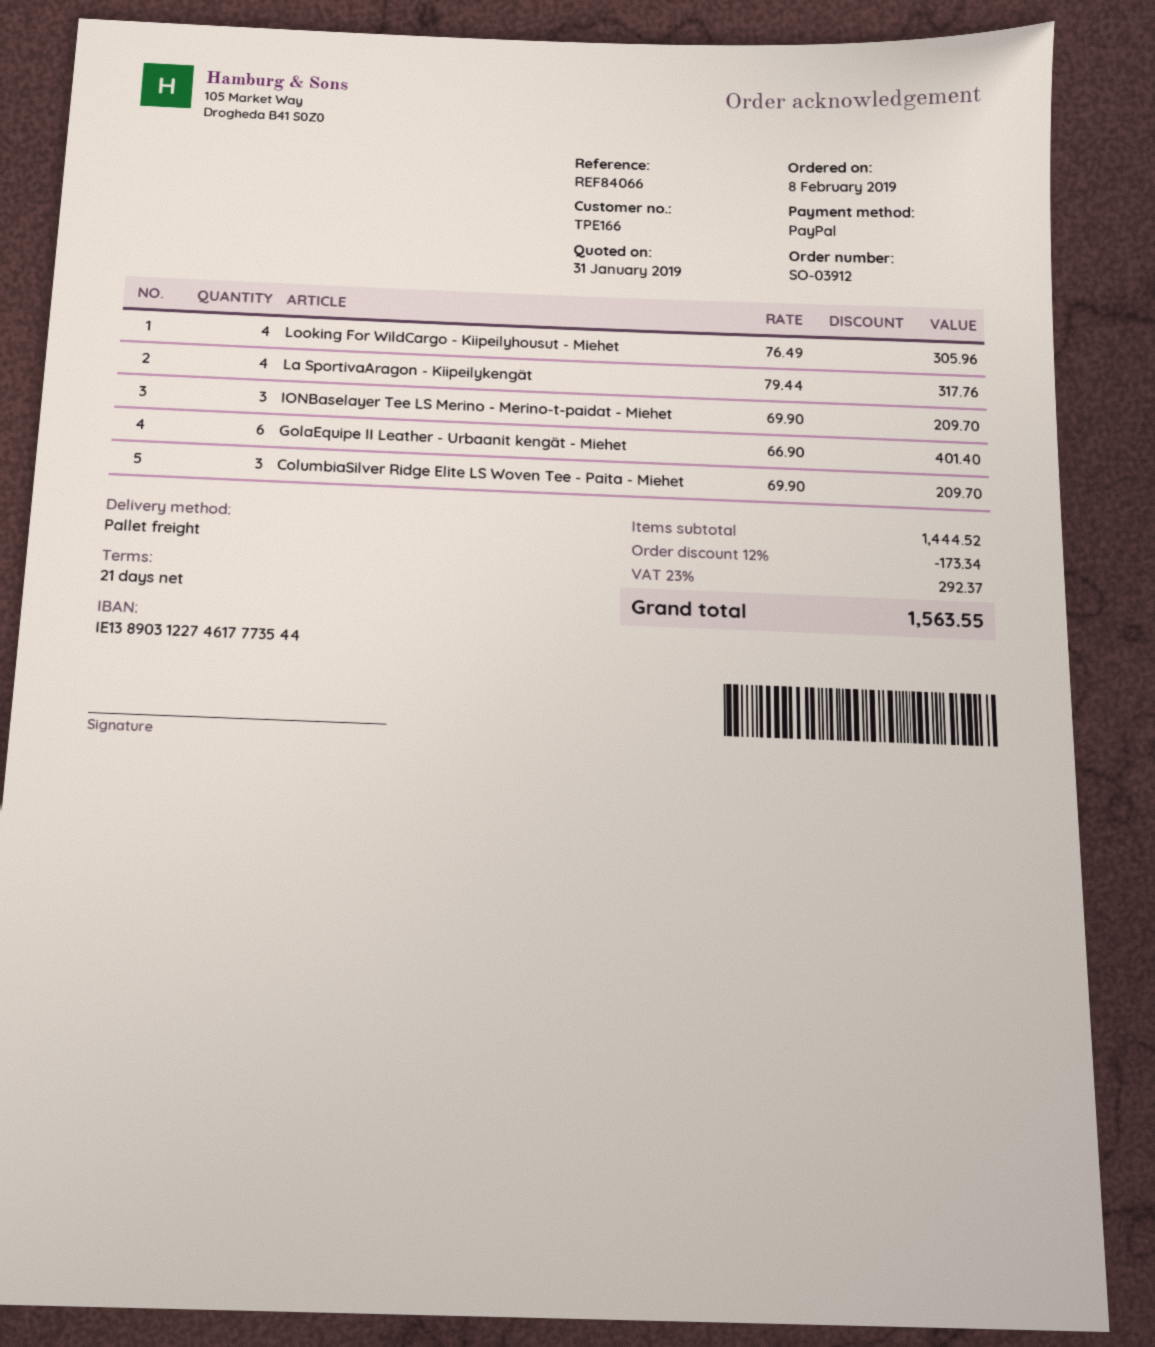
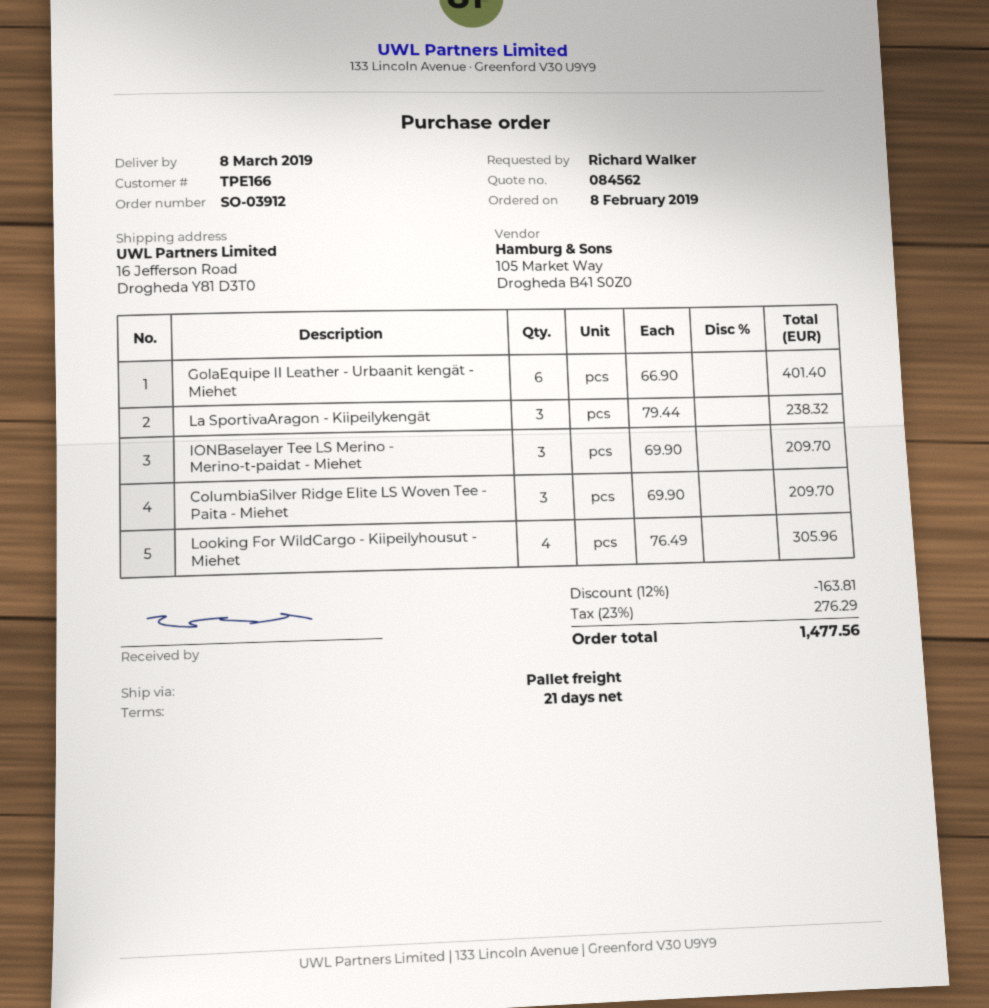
La SportivaAragon - Kiipeilykengät: 4 x 79.44 = 317.76 -> 3 x 79.44 = 238.32
discount: 12% = 173.34 -> 12% = 163.81
tax: 23% = 292.37 -> 23% = 276.29
total: 1563.55 -> 1477.56

